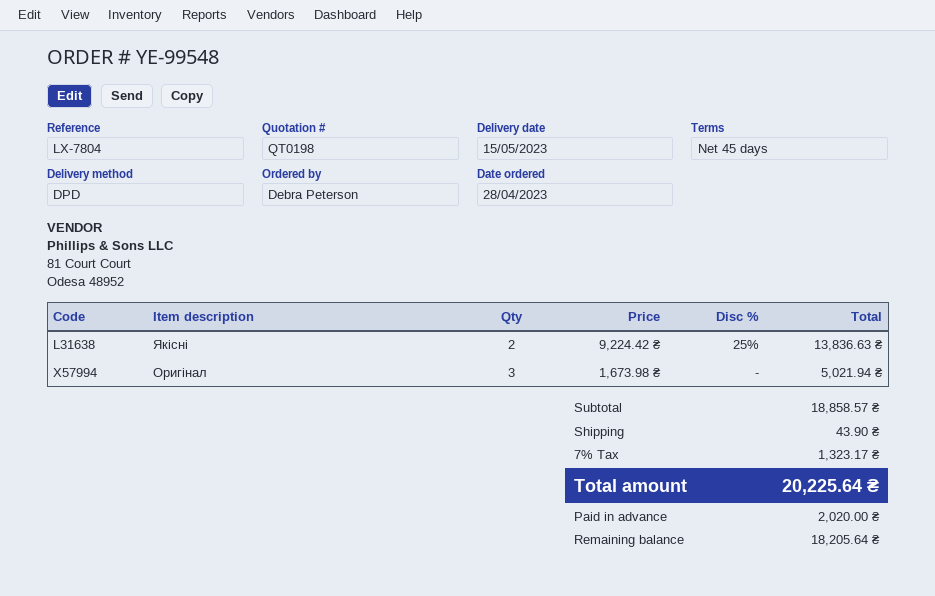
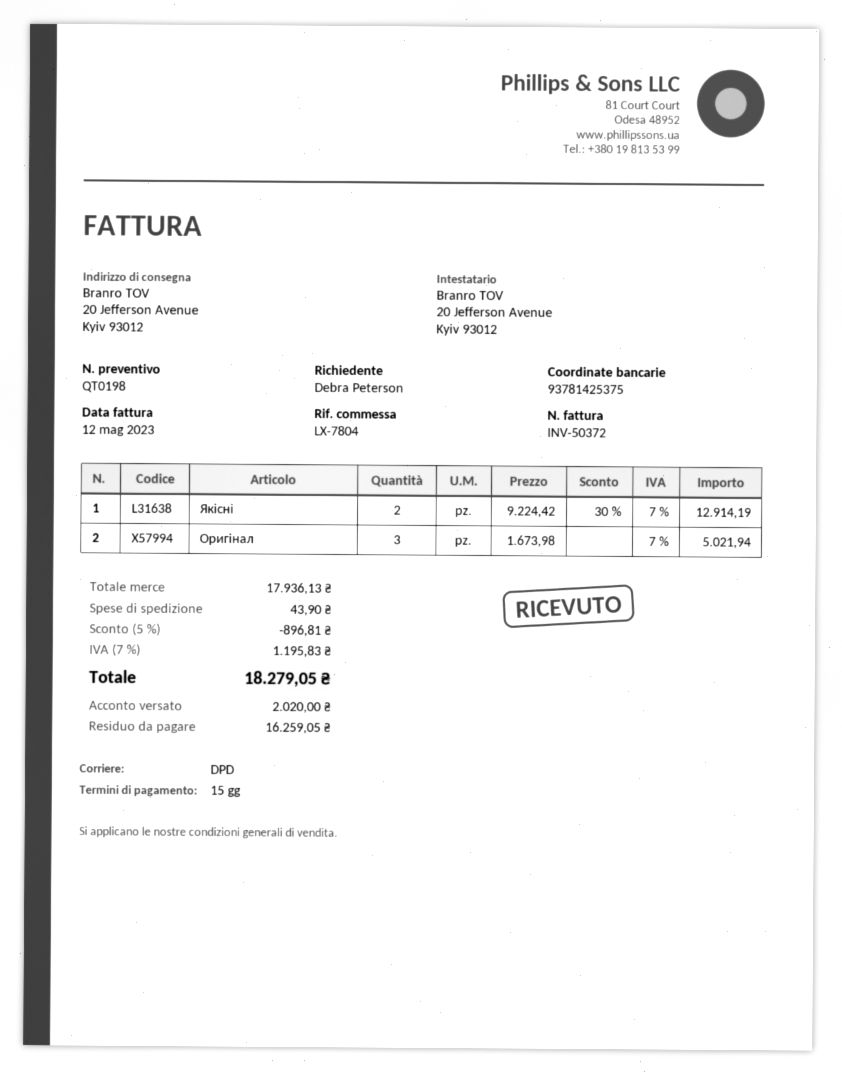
payment terms: 45 days -> 15 days
Якісні: 2 x 9224.42 - 25% = 13836.63 -> 2 x 9224.42 - 30% = 12914.19
subtotal: 18858.57 -> 17936.13
discount: none -> 5% = 896.81
tax: 7% = 1323.17 -> 7% = 1195.83
total: 20225.64 -> 18279.05
balance: 18205.64 -> 16259.05

